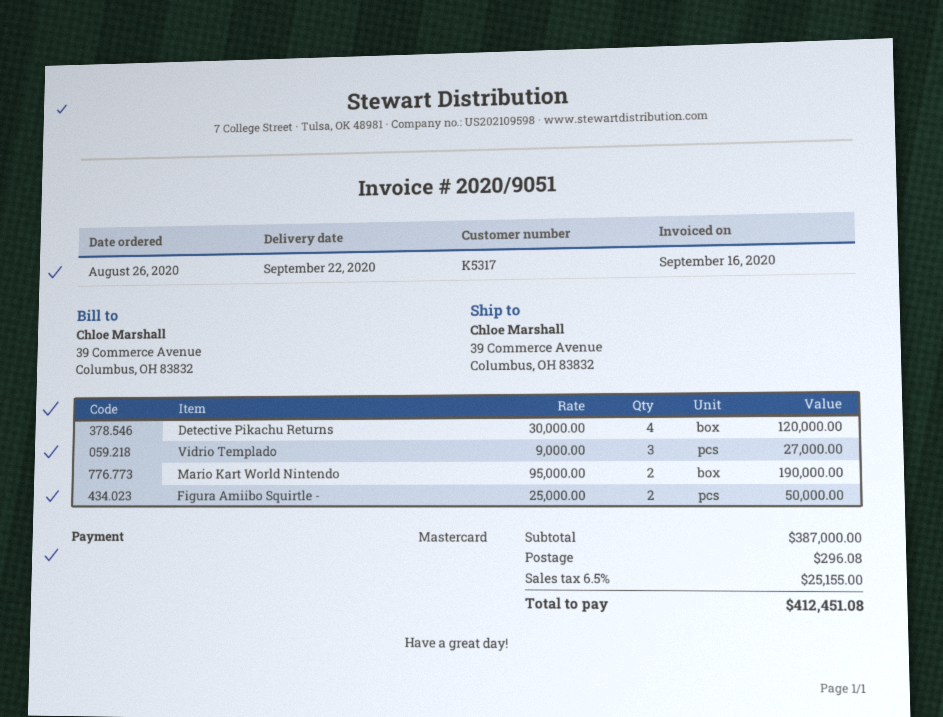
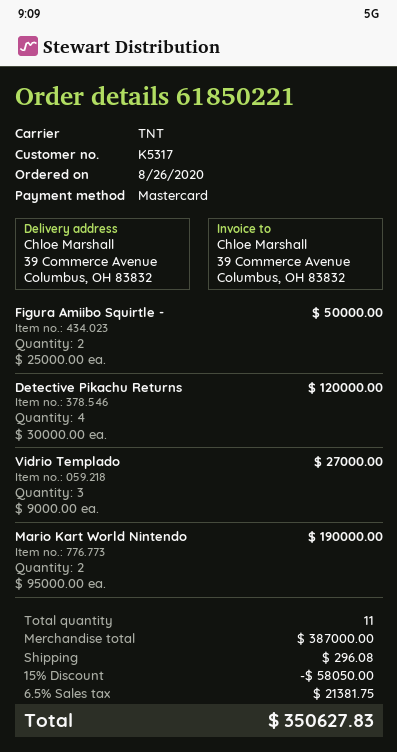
discount: none -> 15% = 58050.00
tax: 6.5% = 25155.00 -> 6.5% = 21381.75
total: 412451.08 -> 350627.83

